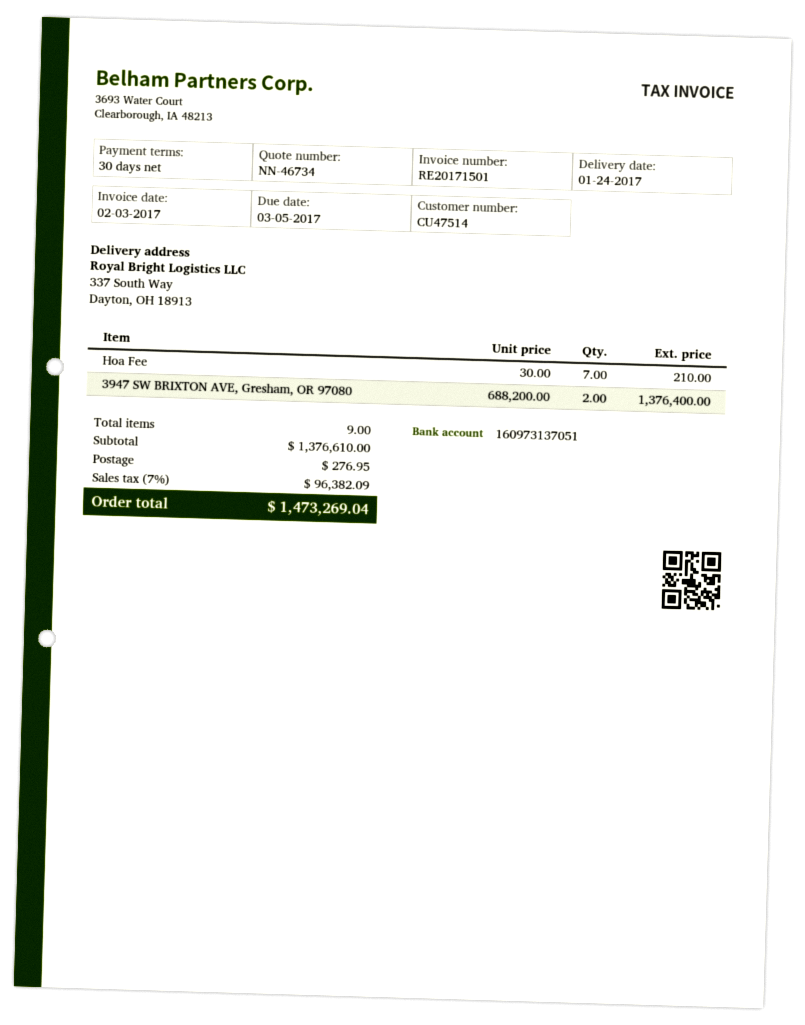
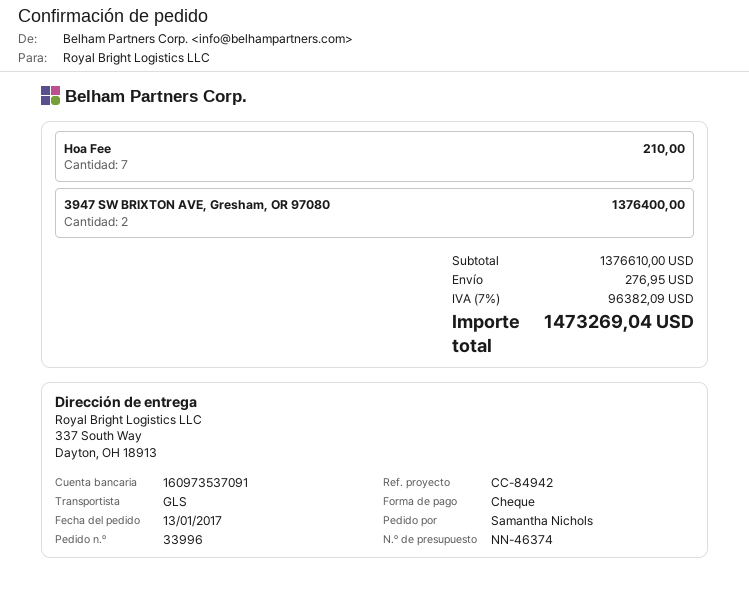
quote number: NN-46734 -> NN-46374
bank account: 160973137051 -> 160973537091

